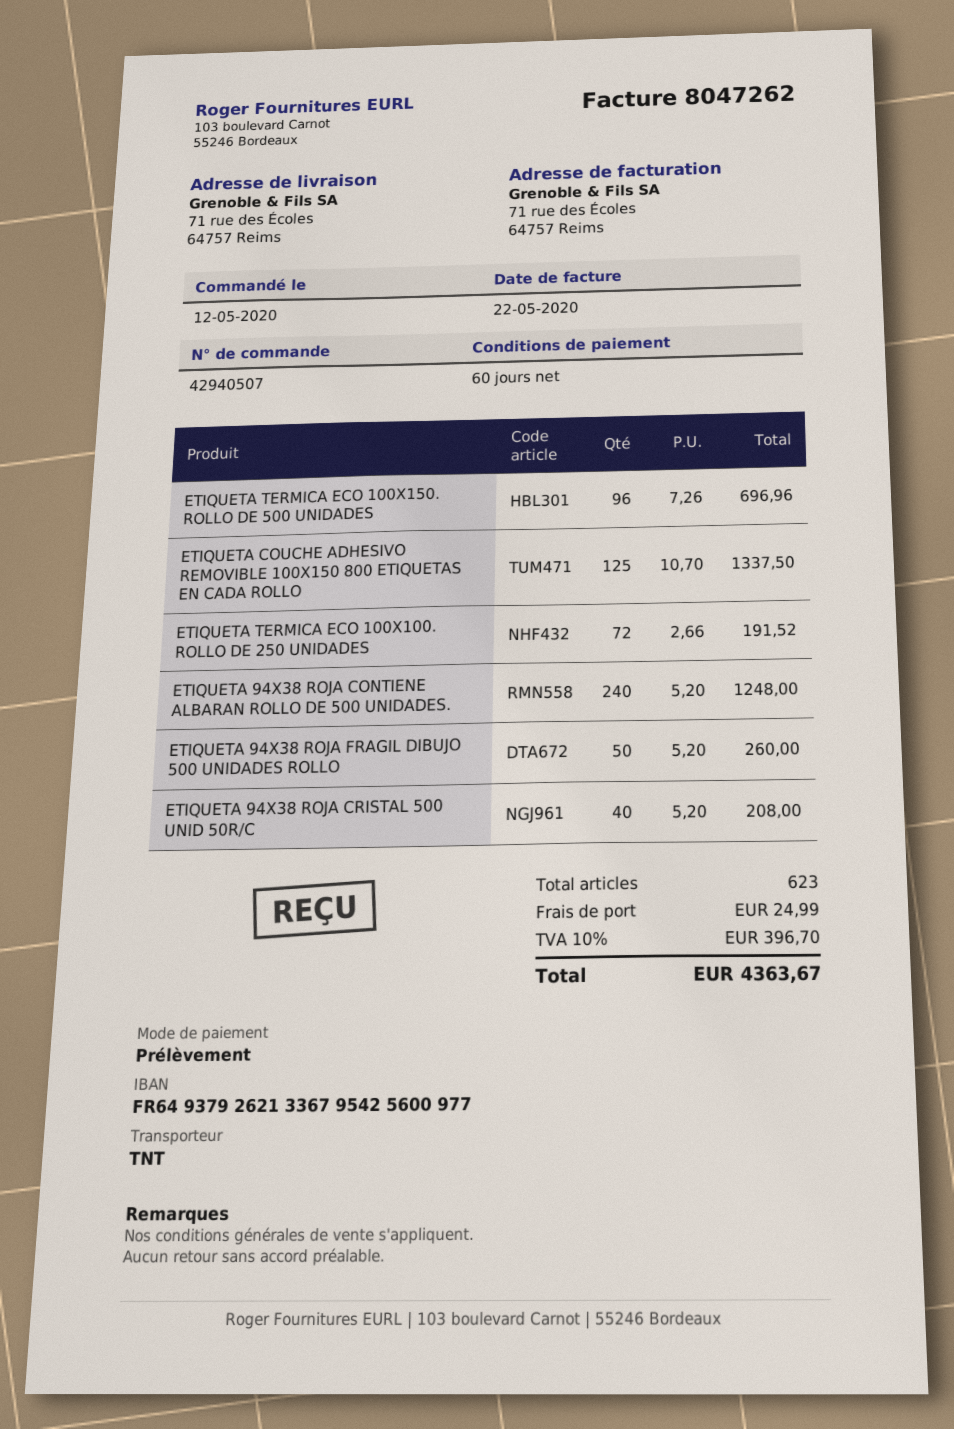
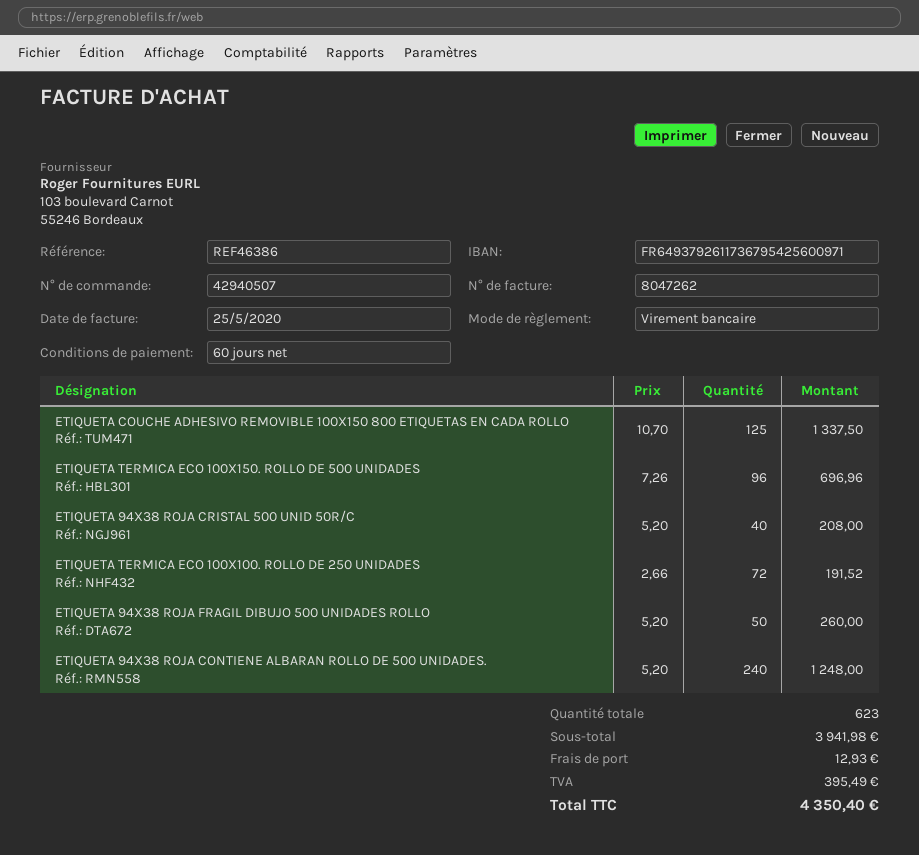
invoice date: 2020-05-22 -> 2020-05-25
payment method: direct debit -> bank transfer
bank account: FR6493792621336795425600977 -> FR6493792611736795425600971
shipping: 24.99 -> 12.93
tax: 396.70 -> 395.49
total: 4363.67 -> 4350.40

